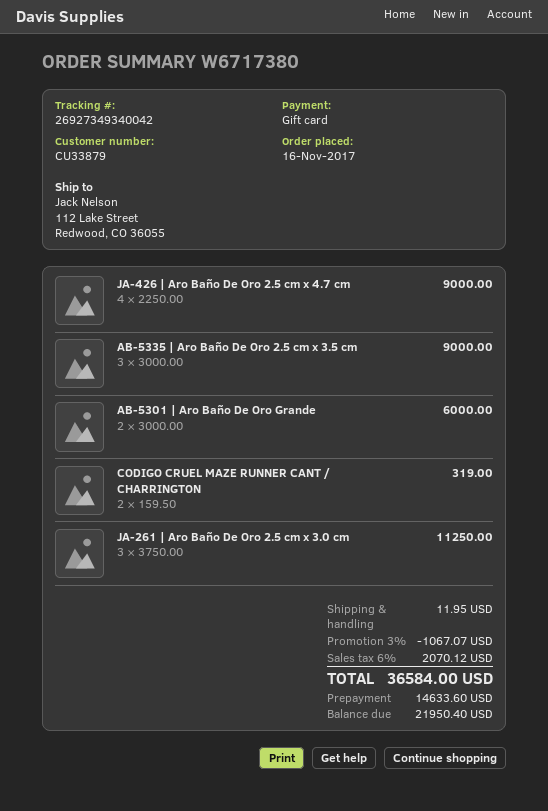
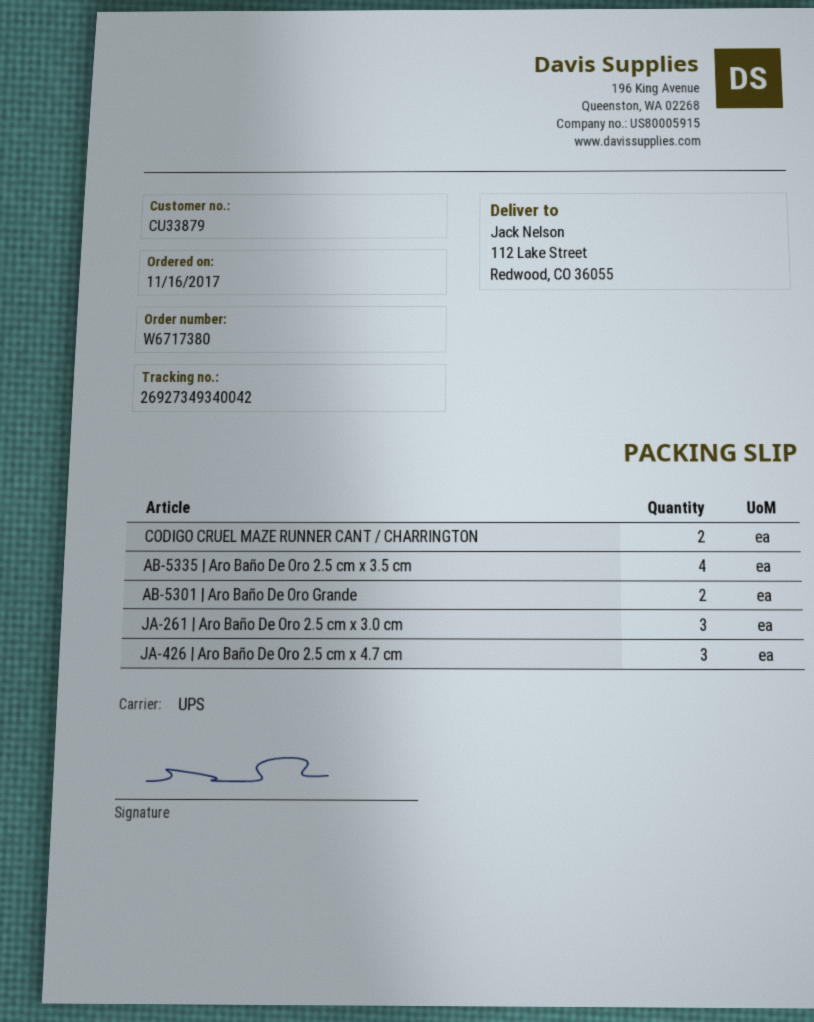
JA-426 | Aro Baño De Oro 2.5 cm x 4.7 cm: 4 -> 3
AB-5335 | Aro Baño De Oro 2.5 cm x 3.5 cm: 3 -> 4

